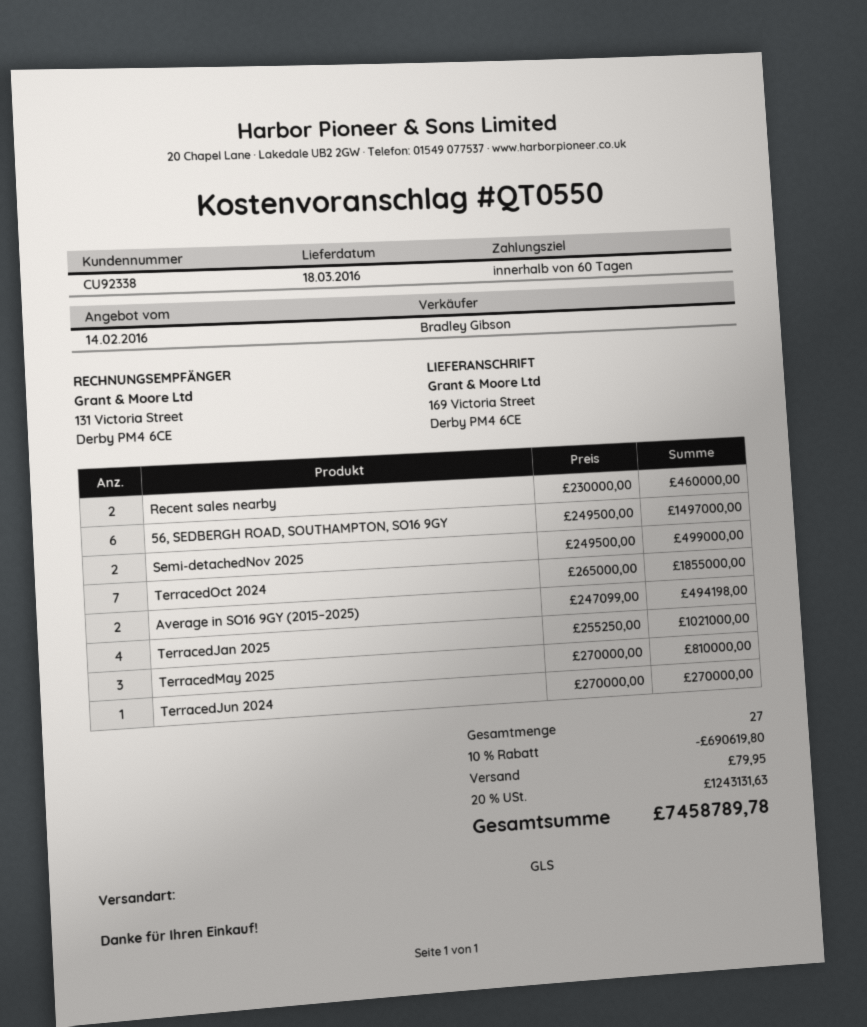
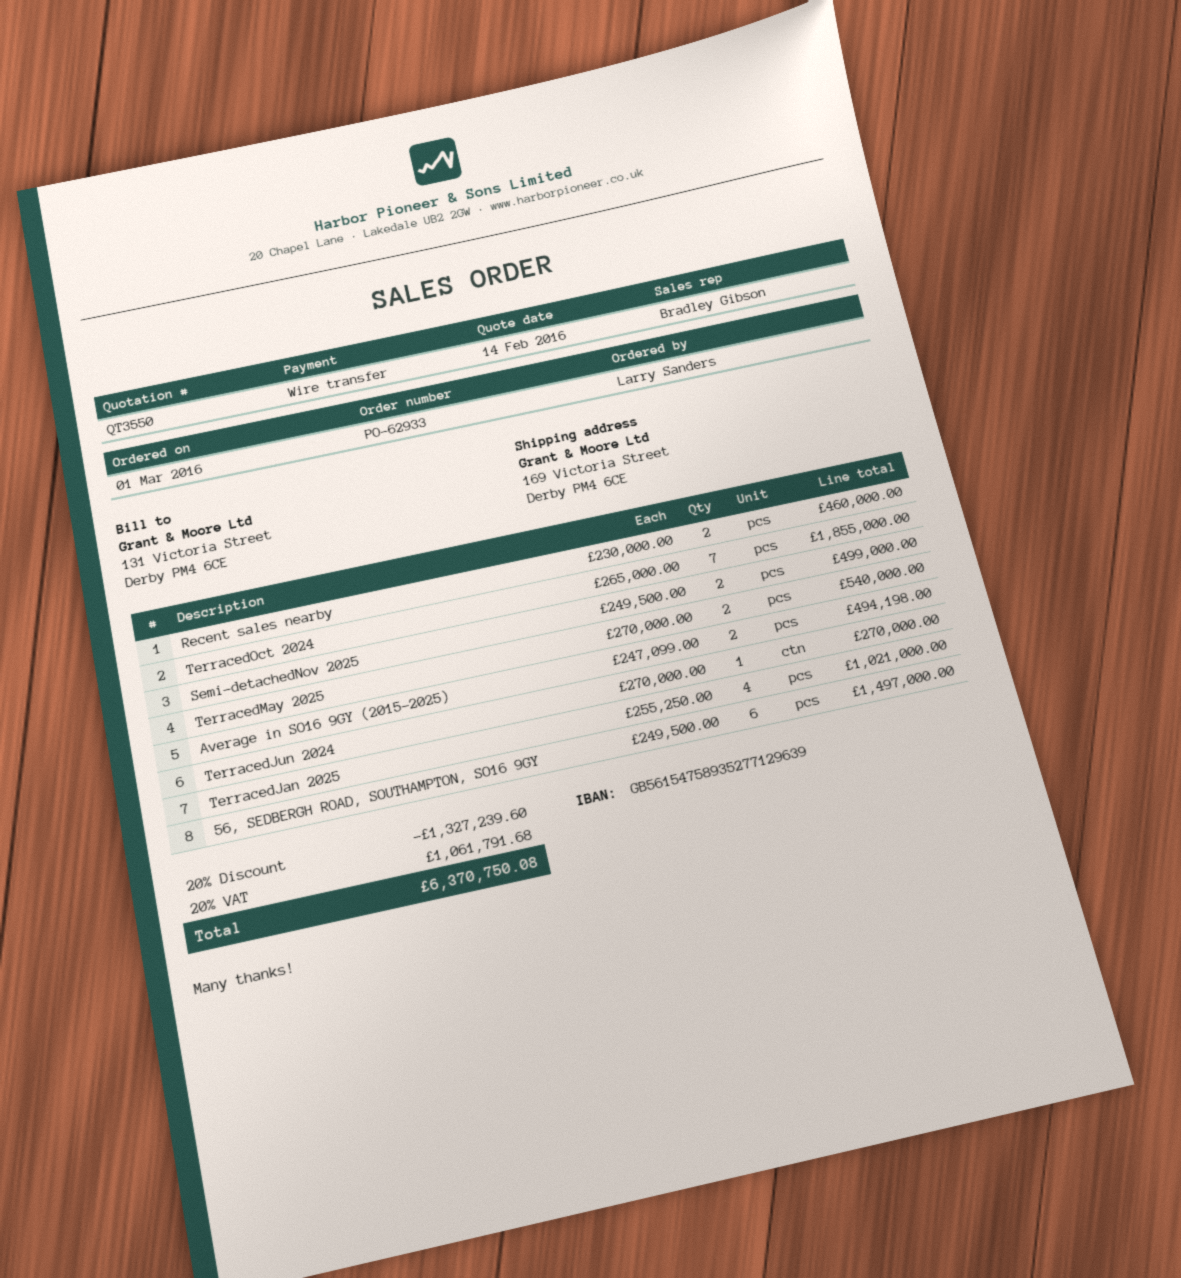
quote number: QT0550 -> QT3550
TerracedMay 2025: 3 x 270000.00 = 810000.00 -> 2 x 270000.00 = 540000.00
discount: 10% = 690619.80 -> 20% = 1327239.60
shipping: 79.95 -> none
tax: 20% = 1243131.63 -> 20% = 1061791.68
total: 7458789.78 -> 6370750.08

